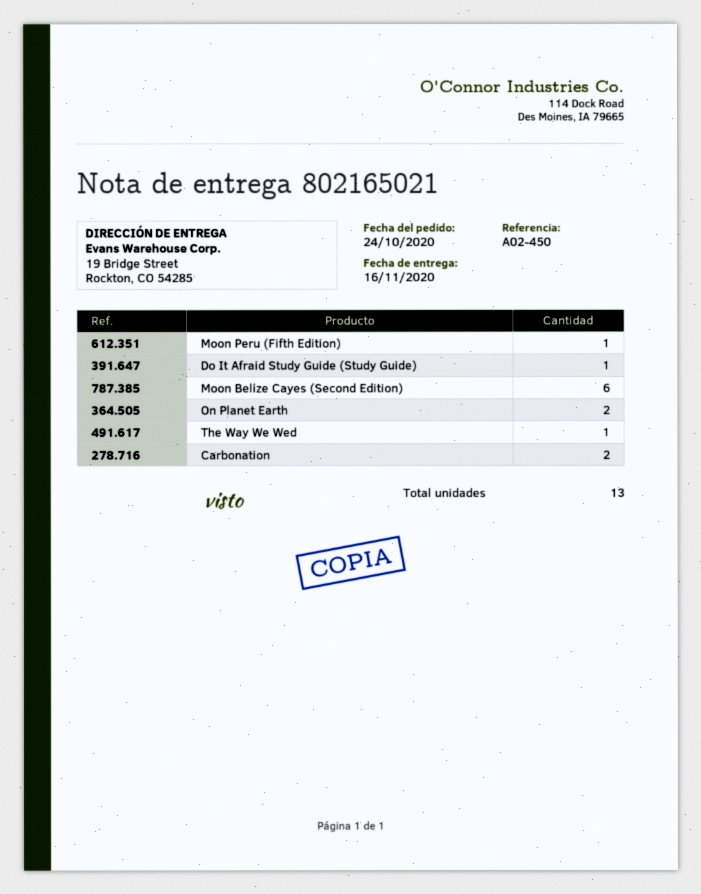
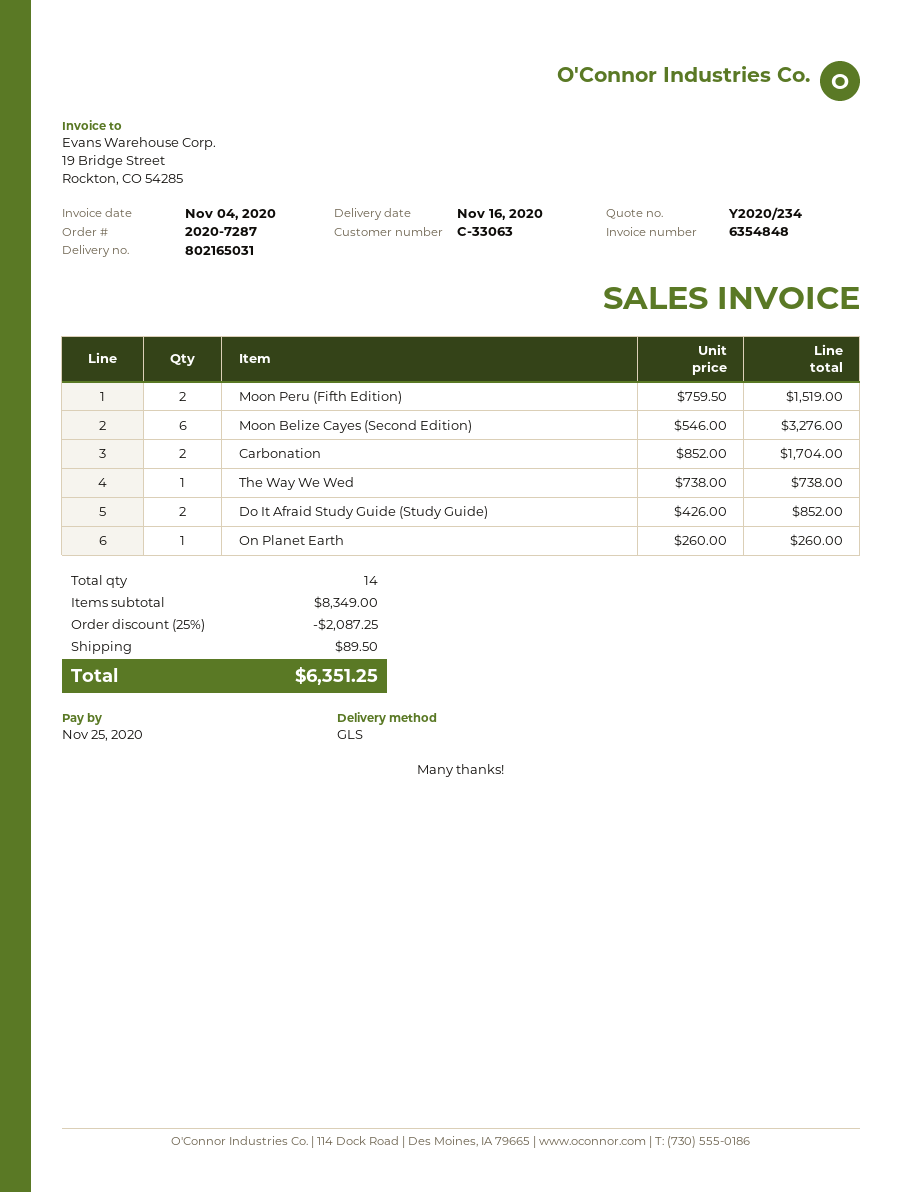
delivery note number: 802165021 -> 802165031
Moon Peru (Fifth Edition): 1 -> 2
Do It Afraid Study Guide (Study Guide): 1 -> 2
On Planet Earth: 2 -> 1
total quantity: 13 -> 14

